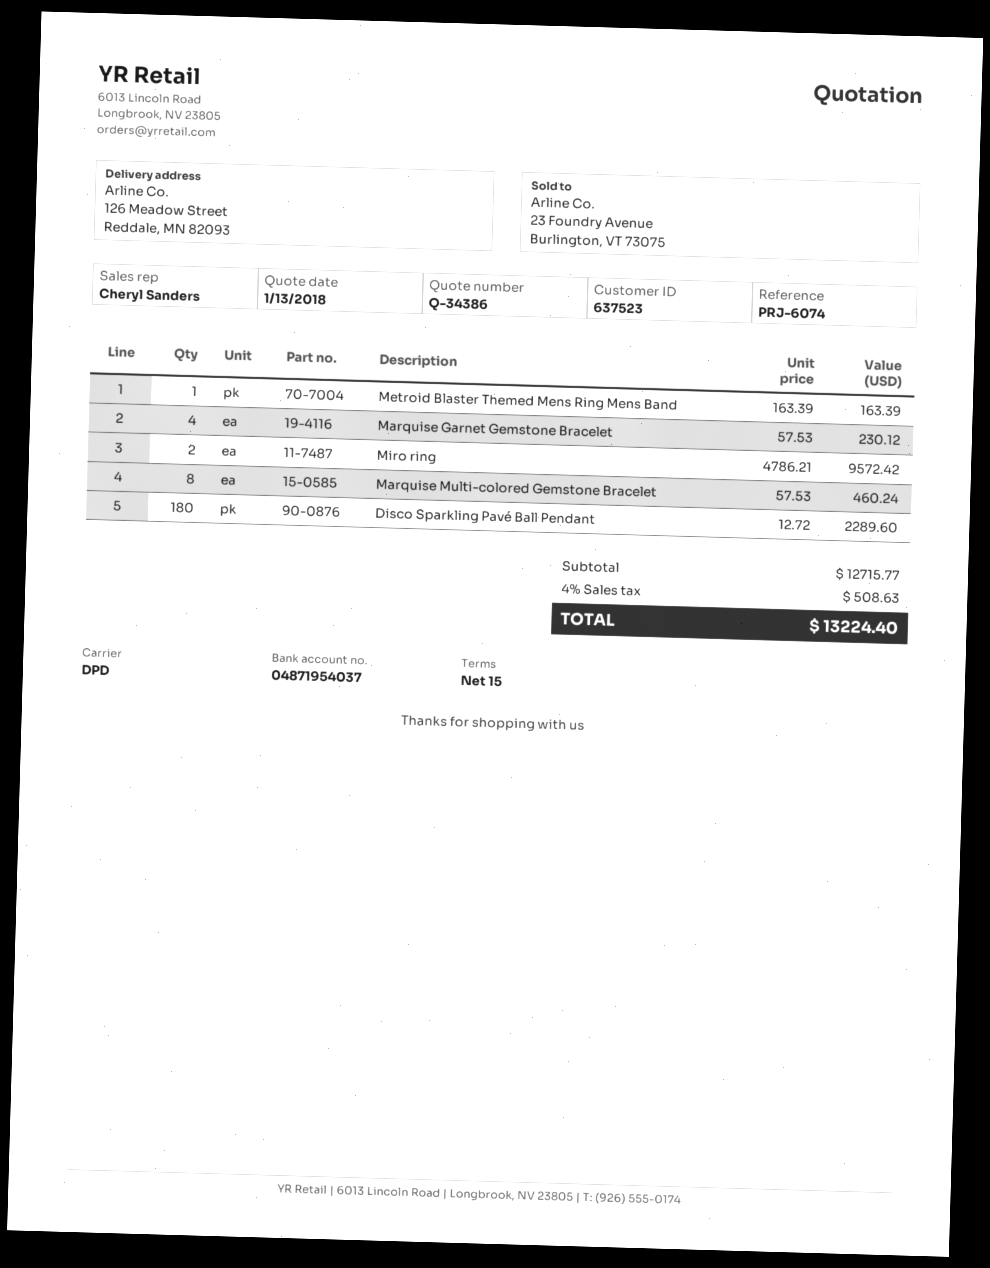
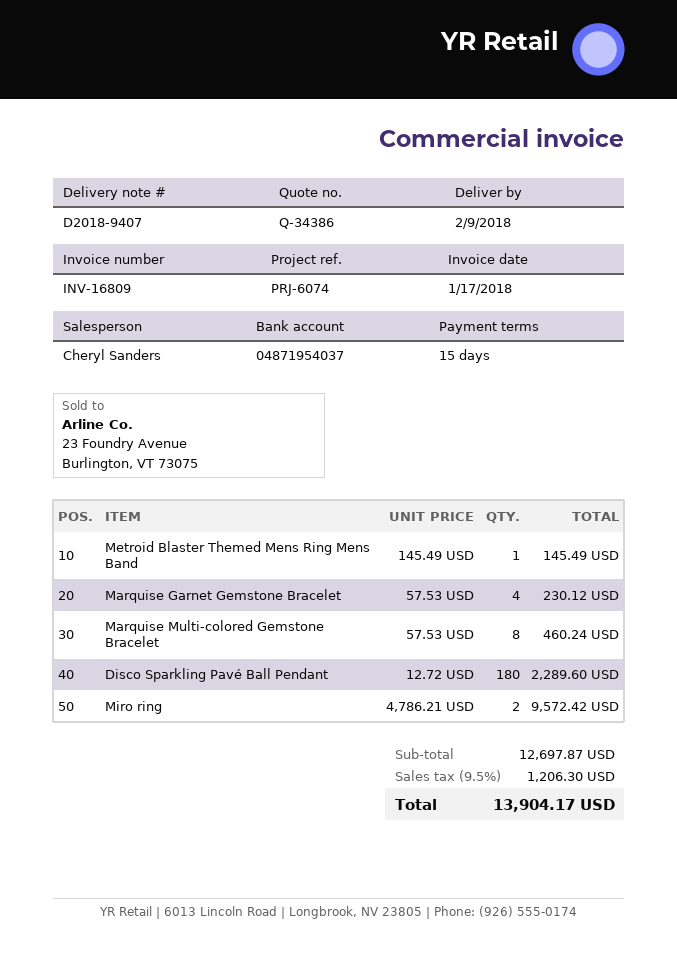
Metroid Blaster Themed Mens Ring Mens Band: 1 x 163.39 = 163.39 -> 1 x 145.49 = 145.49
subtotal: 12715.77 -> 12697.87
tax: 4% = 508.63 -> 9.5% = 1206.30
total: 13224.40 -> 13904.17

